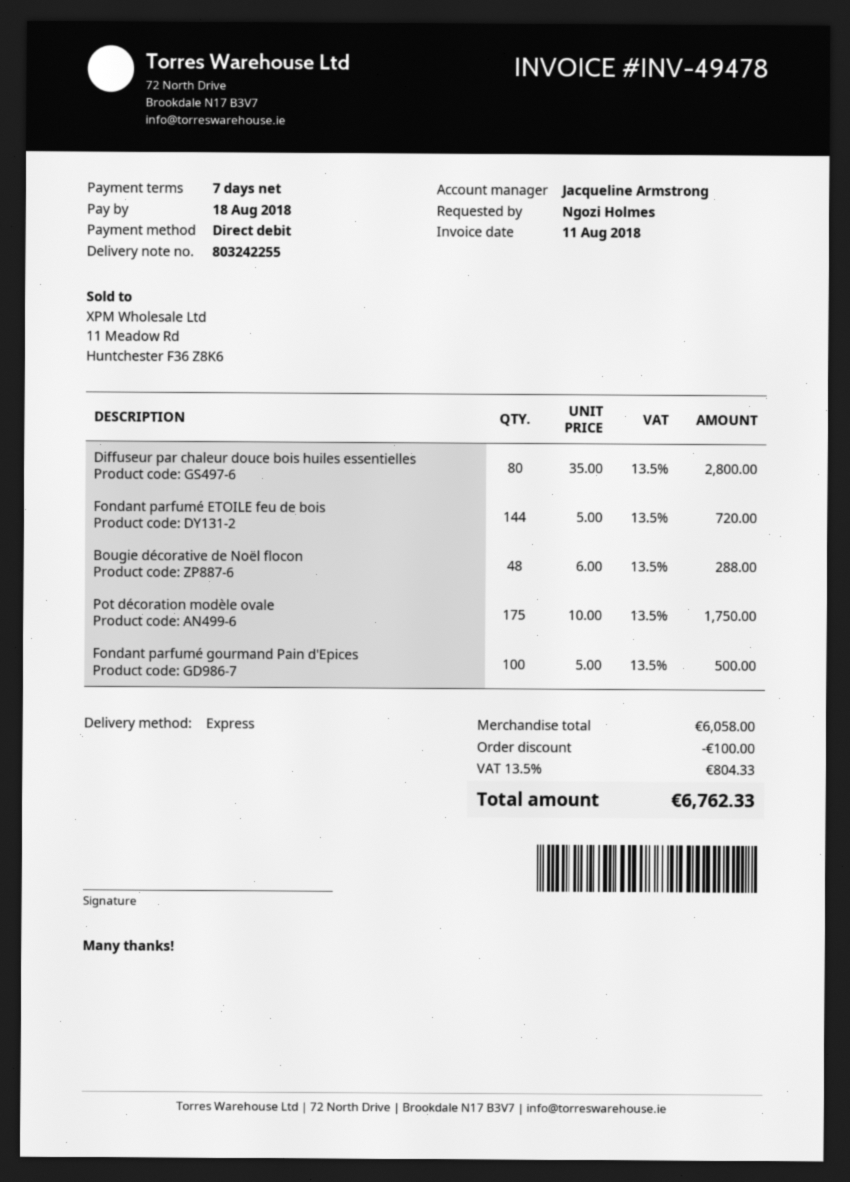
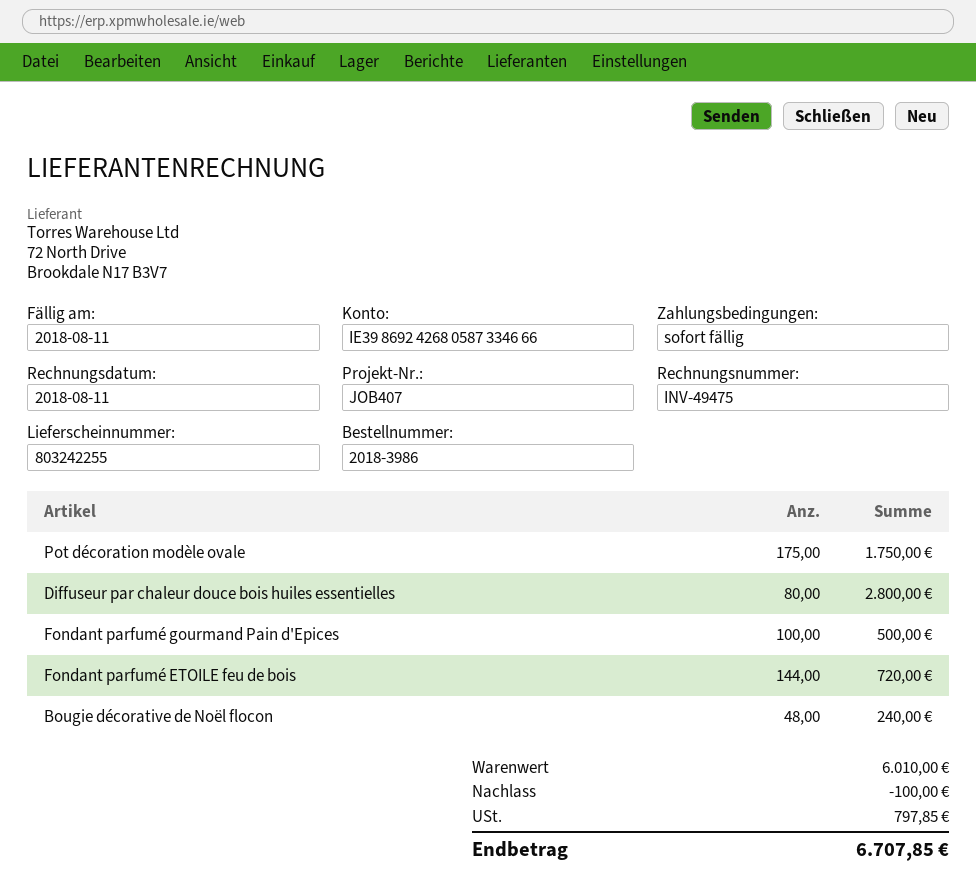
invoice number: INV-49478 -> INV-49475
payment terms: 7 days -> on receipt
due date: 2018-08-18 -> 2018-08-11
Bougie décorative de Noël flocon: 48 for 288.00 -> 48 for 240.00
subtotal: 6058.00 -> 6010.00
tax: 804.33 -> 797.85
total: 6762.33 -> 6707.85

